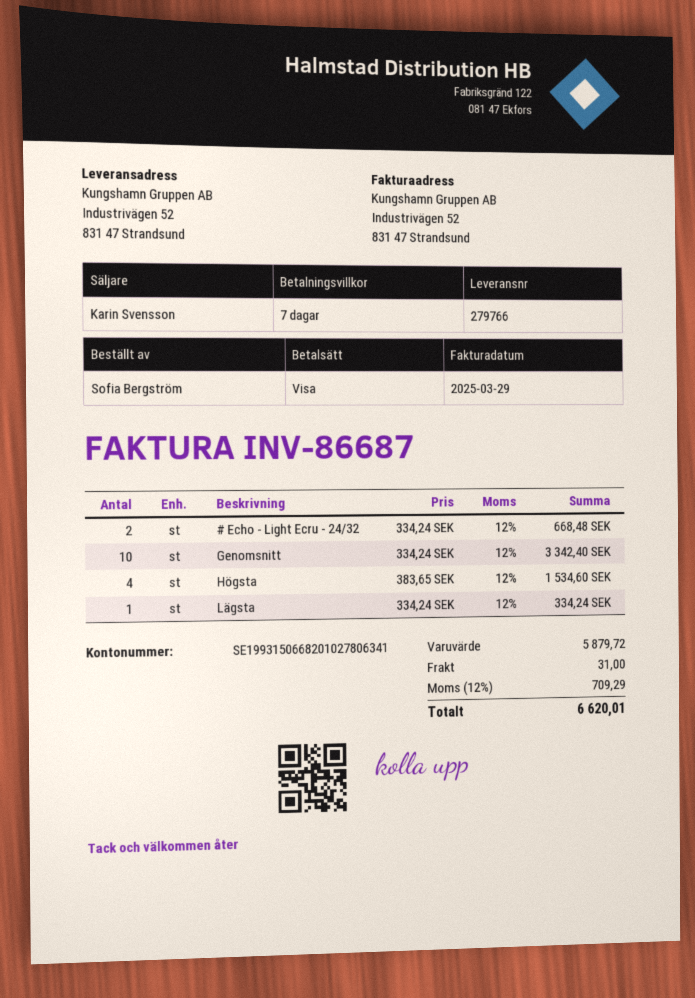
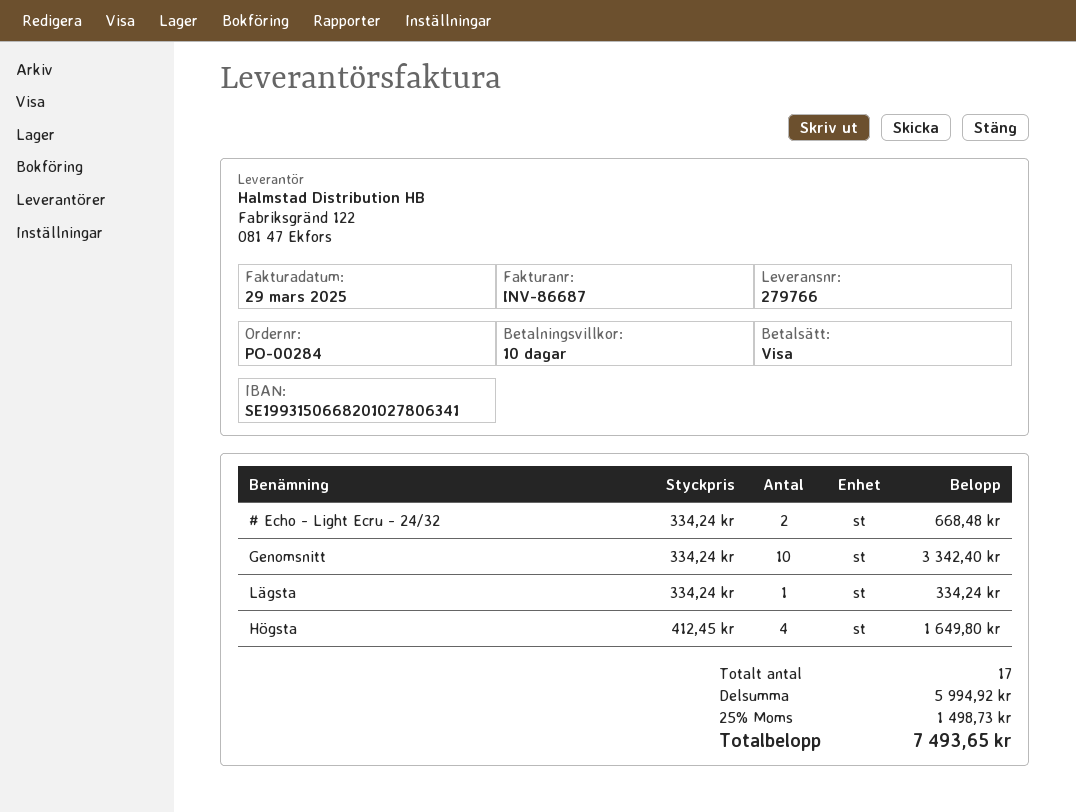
payment terms: 7 days -> 10 days
Högsta: 4 x 383.65 = 1534.60 -> 4 x 412.45 = 1649.80
subtotal: 5879.72 -> 5994.92
shipping: 31.00 -> none
tax: 12% = 709.29 -> 25% = 1498.73
total: 6620.01 -> 7493.65

